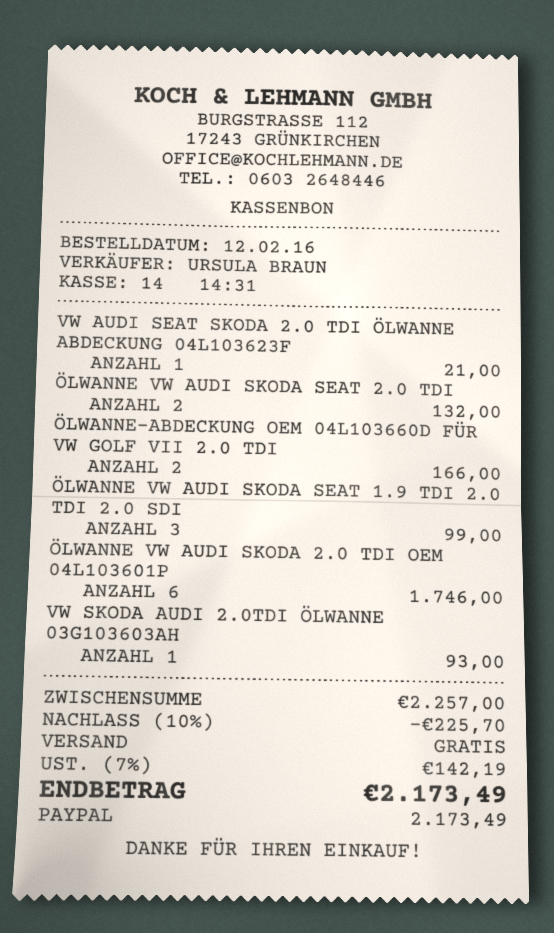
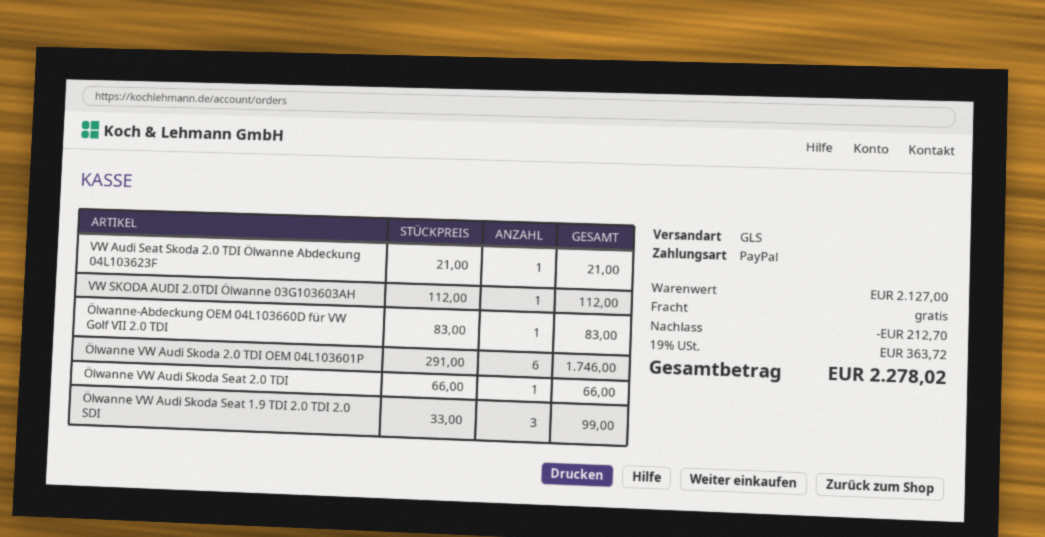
ÖLWANNE VW AUDI SKODA SEAT 2.0 TDI: 2 for 132.00 -> 1 for 66.00
ÖLWANNE-ABDECKUNG OEM 04L103660D FÜR VW GOLF VII 2.0 TDI: 2 for 166.00 -> 1 for 83.00
VW SKODA AUDI 2.0TDI ÖLWANNE 03G103603AH: 1 for 93.00 -> 1 for 112.00
subtotal: 2257.00 -> 2127.00
discount: 225.70 -> 212.70
tax: 7% = 142.19 -> 19% = 363.72
total: 2173.49 -> 2278.02

